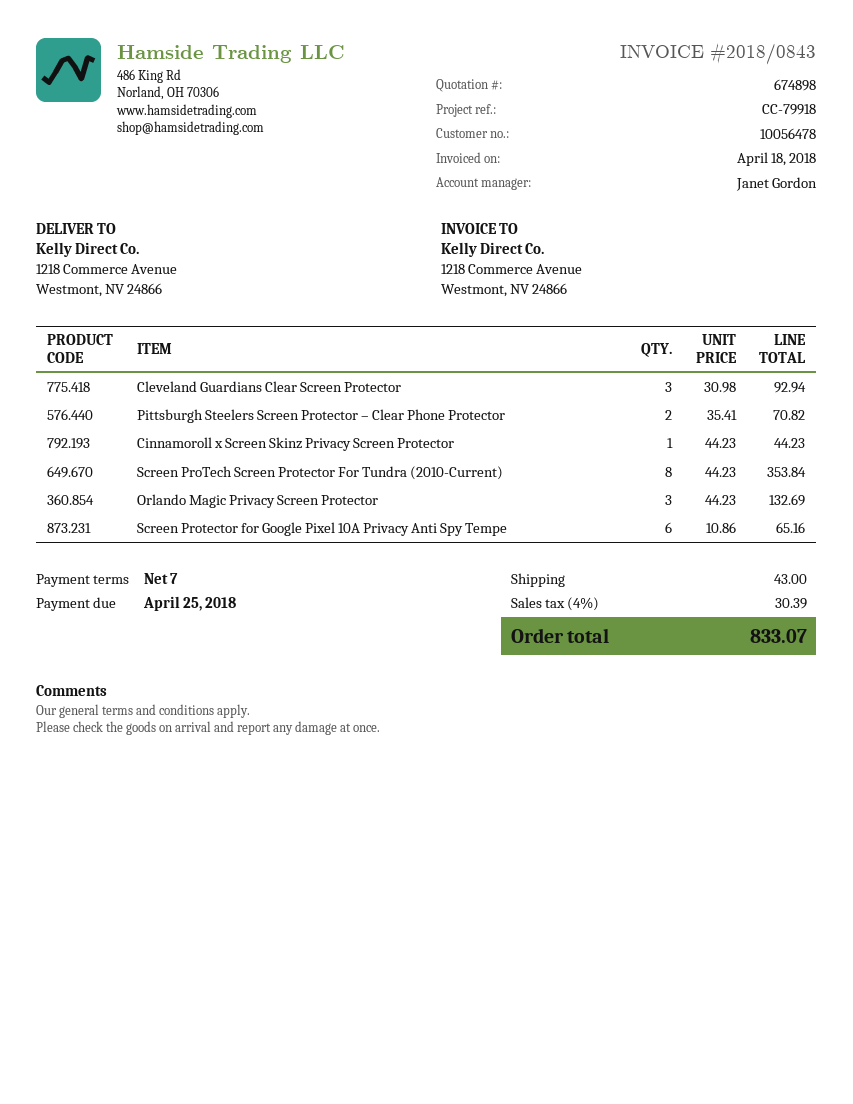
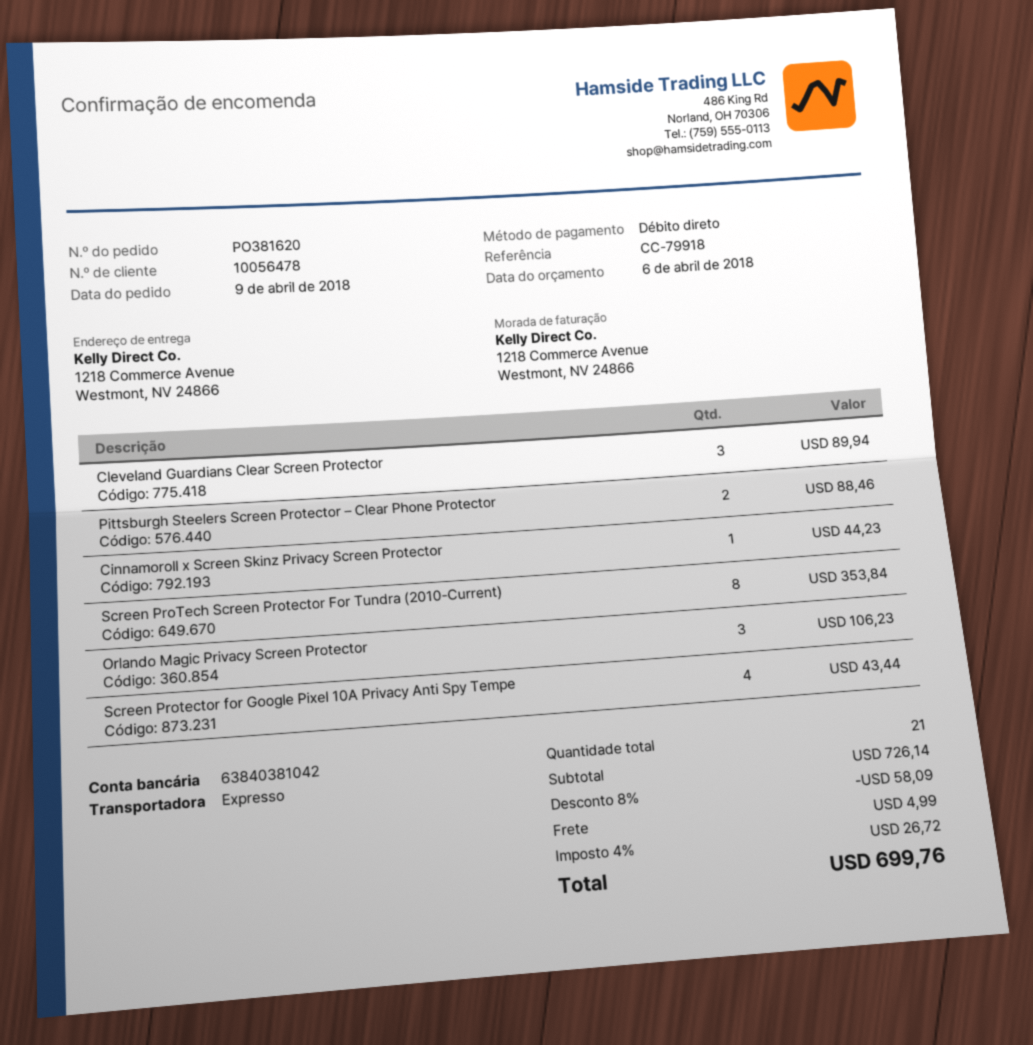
Cleveland Guardians Clear Screen Protector: 3 for 92.94 -> 3 for 89.94
Pittsburgh Steelers Screen Protector – Clear Phone Protector: 2 for 70.82 -> 2 for 88.46
Orlando Magic Privacy Screen Protector: 3 for 132.69 -> 3 for 106.23
Screen Protector for Google Pixel 10A Privacy Anti Spy Tempe: 6 for 65.16 -> 4 for 43.44
discount: none -> 8% = 58.09
shipping: 43.00 -> 4.99
tax: 4% = 30.39 -> 4% = 26.72
total: 833.07 -> 699.76

